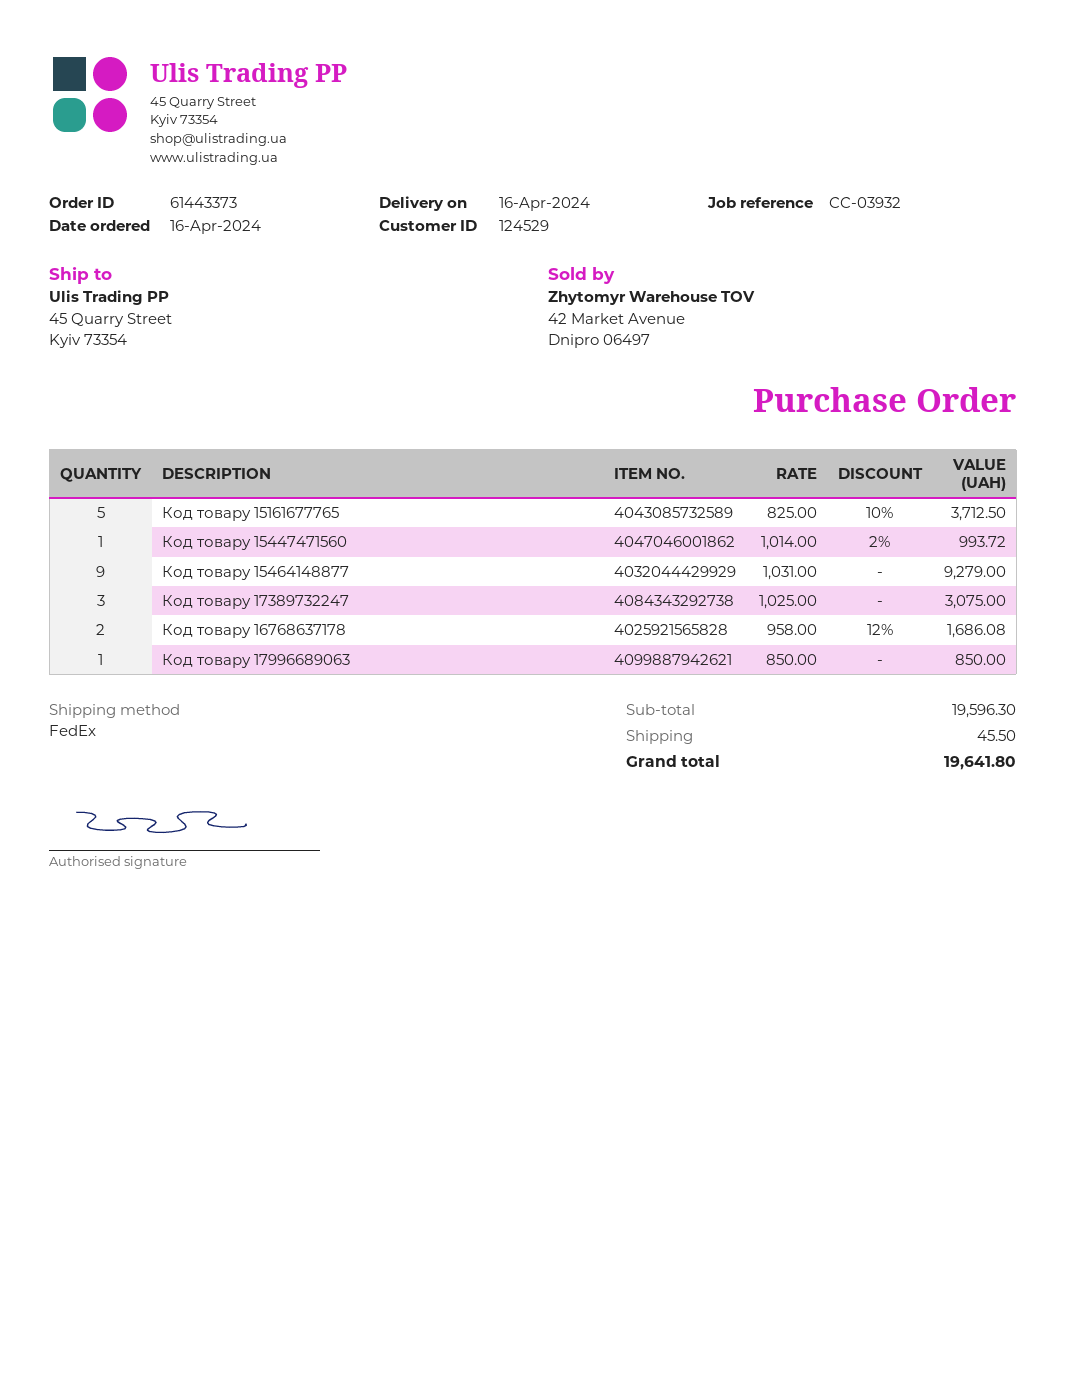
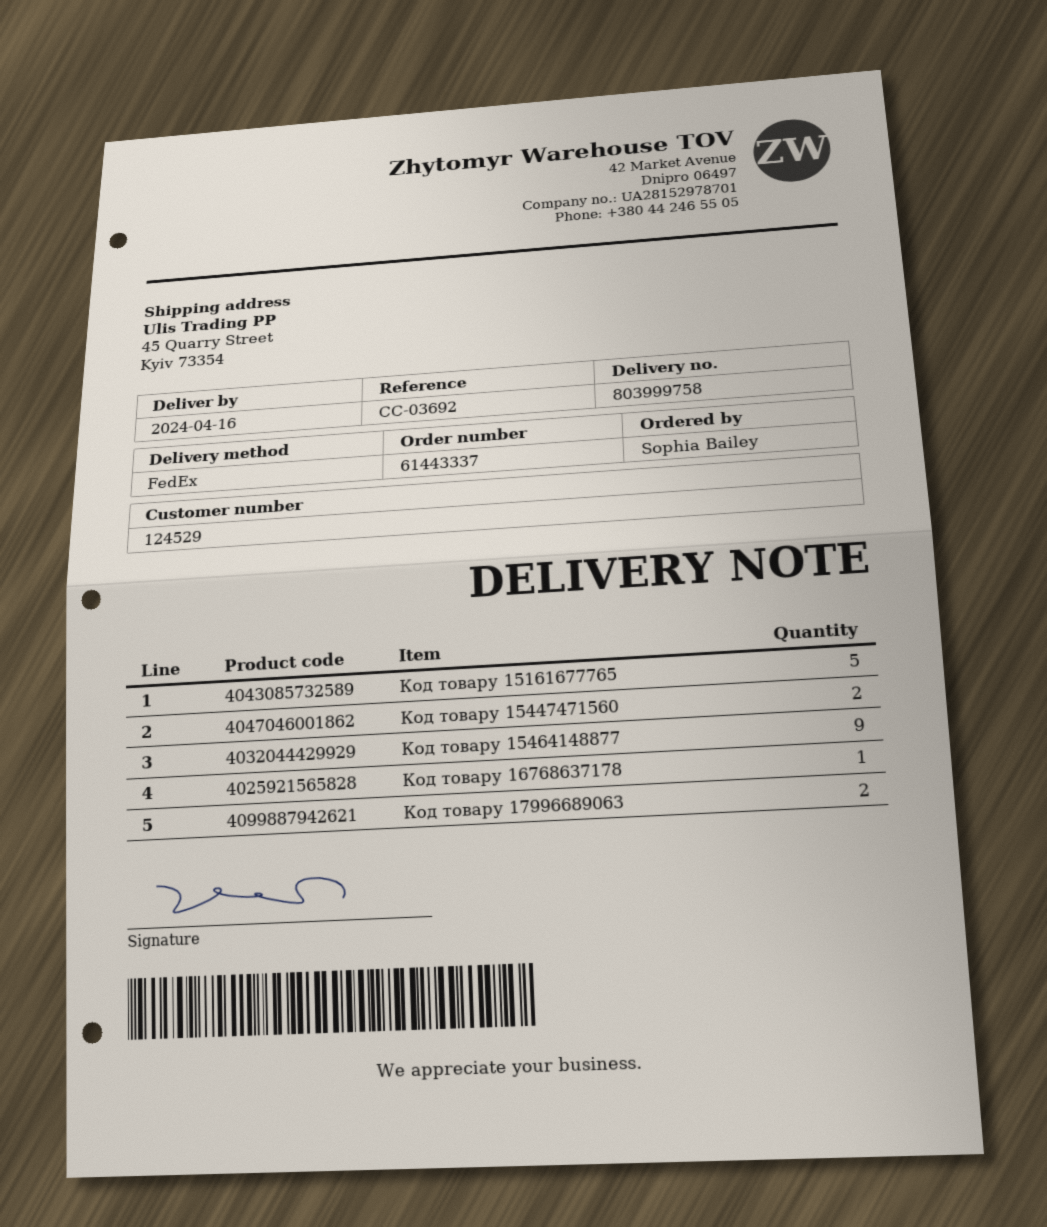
order number: 61443373 -> 61443337
reference: CC-03932 -> CC-03692
Код товару 15447471560: 1 -> 2
Код товару 17389732247: 3 -> none
Код товару 16768637178: 2 -> 1
Код товару 17996689063: 1 -> 2

